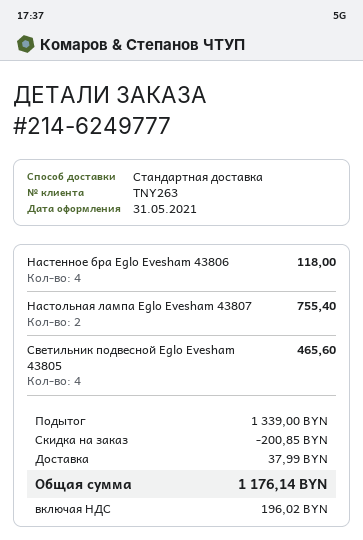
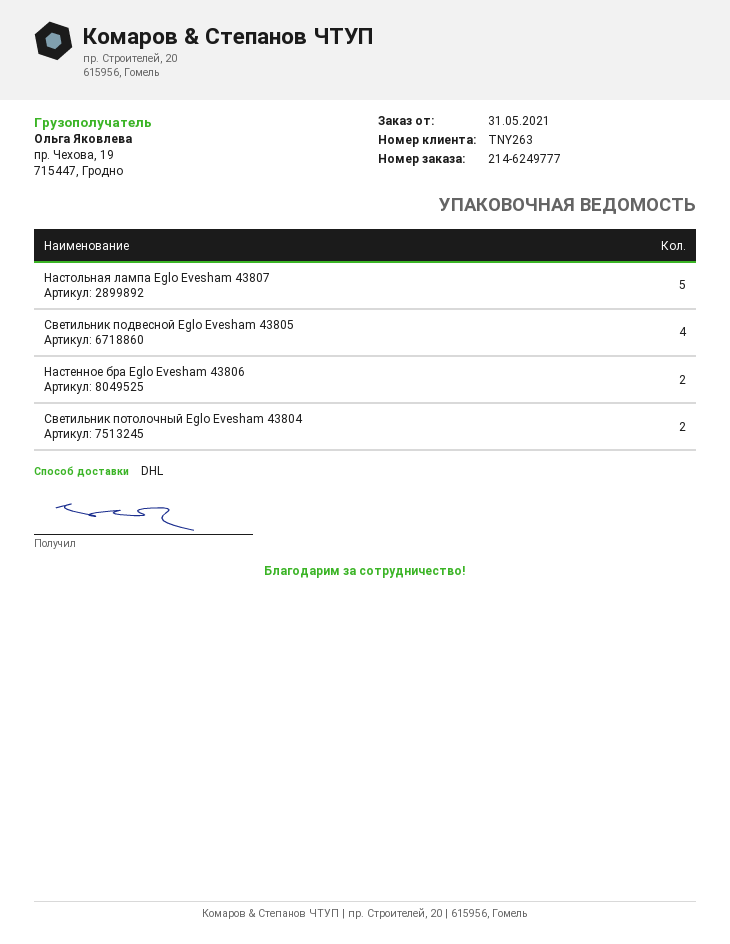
shipping method: standard -> DHL
Настенное бра Eglo Evesham 43806: 4 -> 2
Настольная лампа Eglo Evesham 43807: 2 -> 5
Светильник потолочный Eglo Evesham 43804: none -> 2

